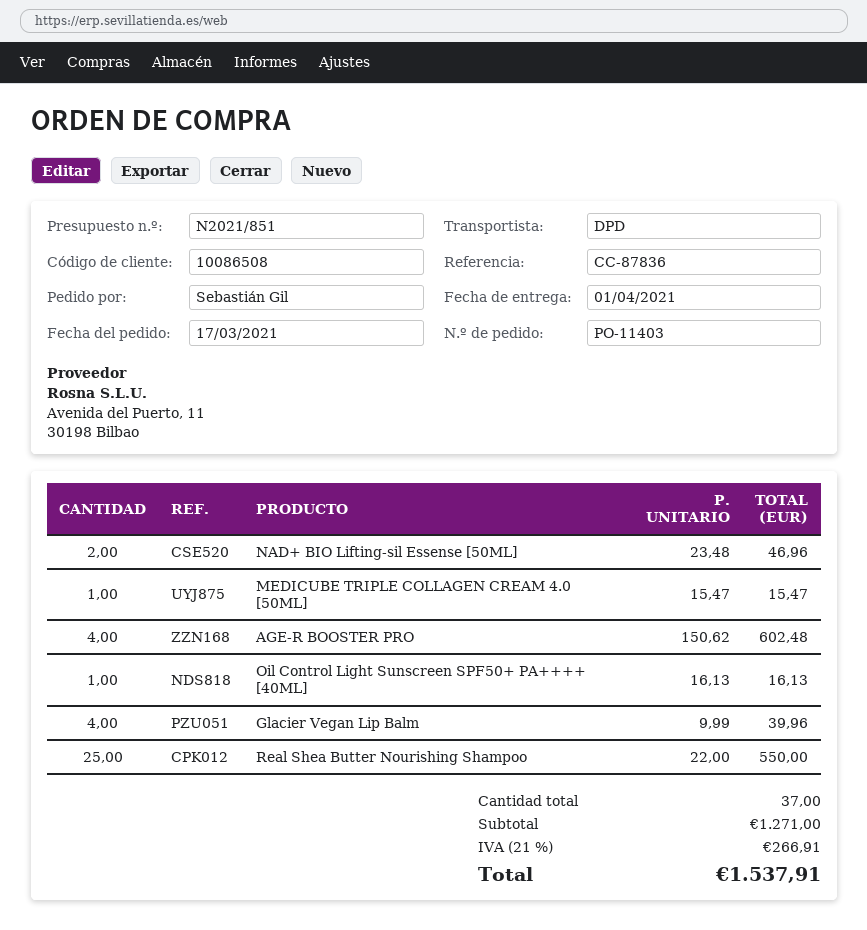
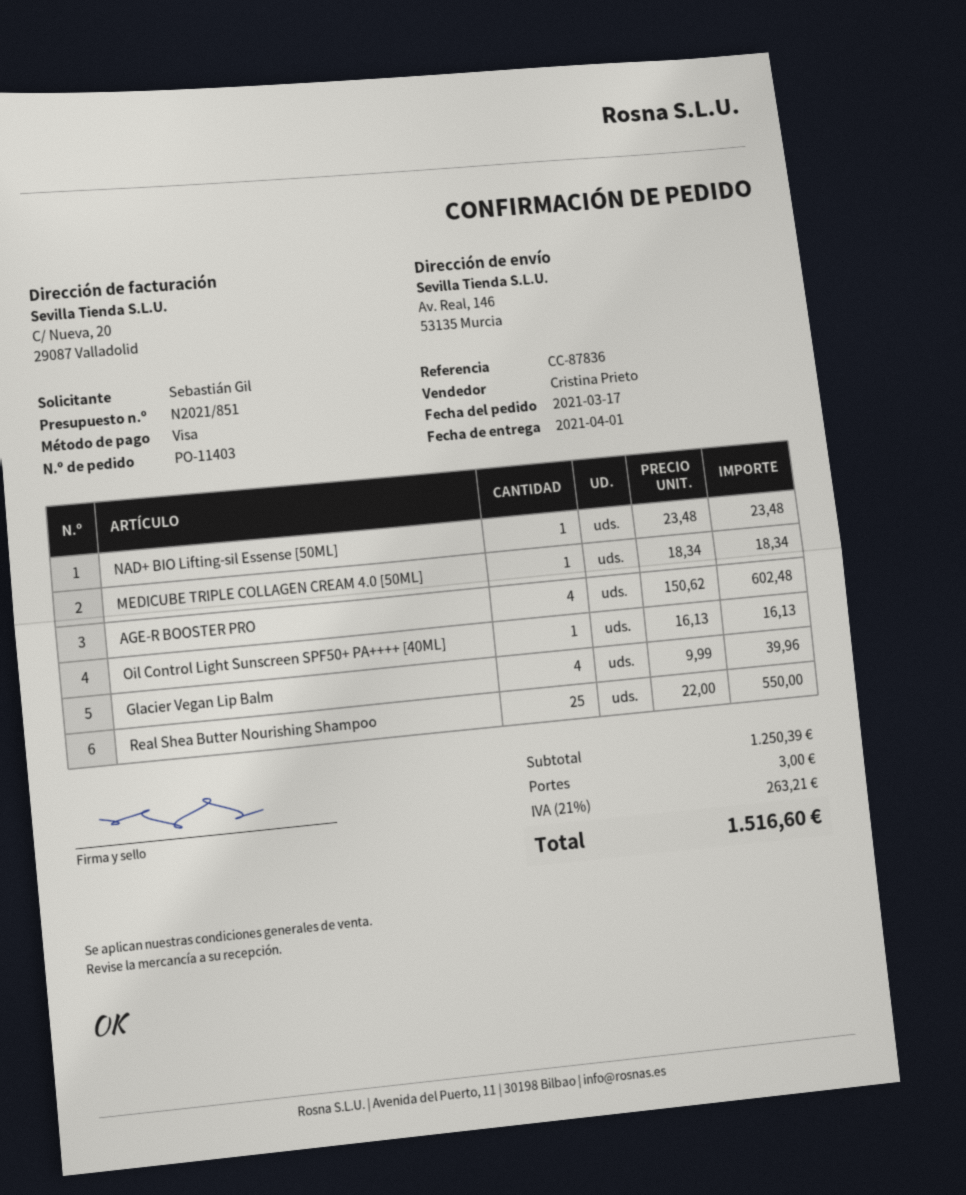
NAD+ BIO Lifting-sil Essense [50ML]: 2 x 23.48 = 46.96 -> 1 x 23.48 = 23.48
MEDICUBE TRIPLE COLLAGEN CREAM 4.0 [50ML]: 1 x 15.47 = 15.47 -> 1 x 18.34 = 18.34
subtotal: 1271.00 -> 1250.39
shipping: none -> 3.00
tax: 21% = 266.91 -> 21% = 263.21
total: 1537.91 -> 1516.60

